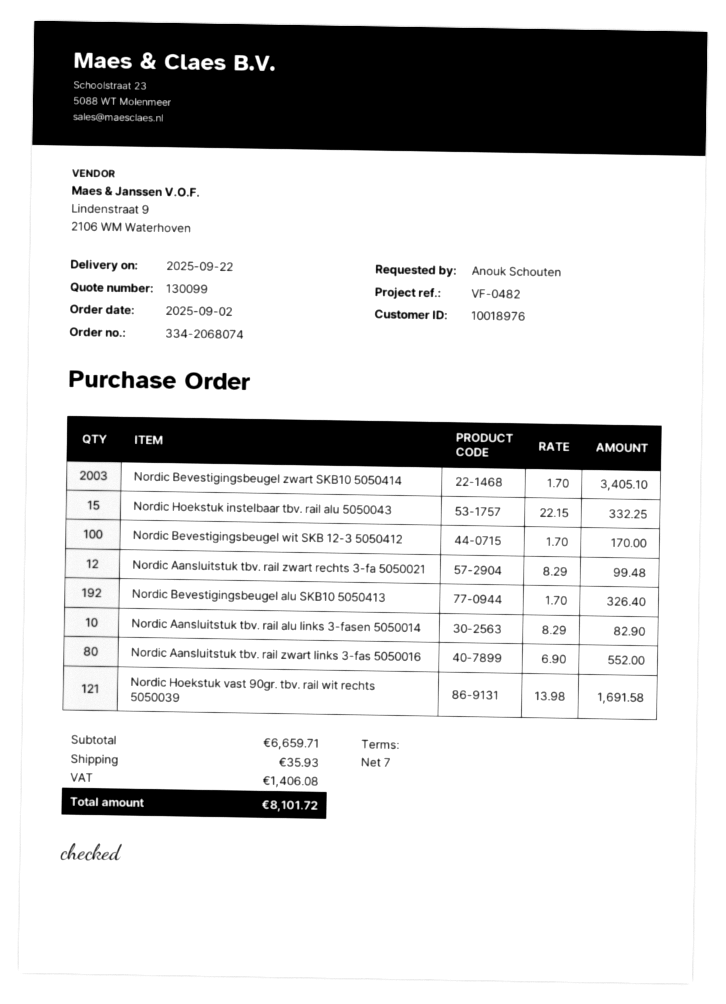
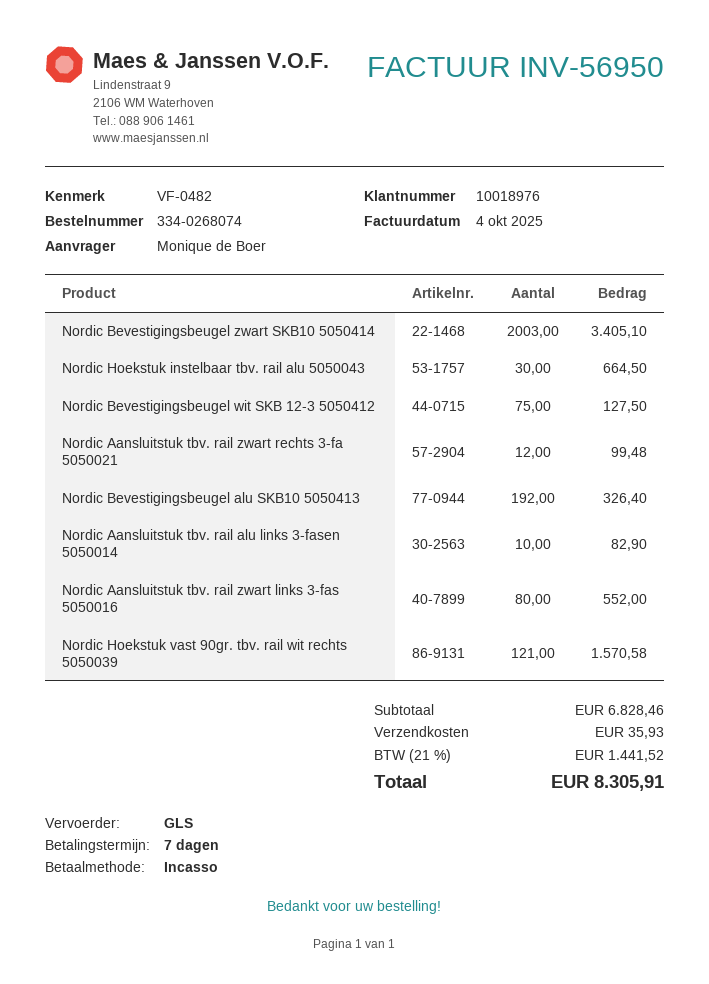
order number: 334-2068074 -> 334-0268074
ordered by: Anouk Schouten -> Monique de Boer
Nordic Hoekstuk instelbaar tbv. rail alu 5050043: 15 for 332.25 -> 30 for 664.50
Nordic Bevestigingsbeugel wit SKB 12-3 5050412: 100 for 170.00 -> 75 for 127.50
Nordic Hoekstuk vast 90gr. tbv. rail wit rechts 5050039: 121 for 1691.58 -> 121 for 1570.58
subtotal: 6659.71 -> 6828.46
tax: 1406.08 -> 1441.52
total: 8101.72 -> 8305.91

